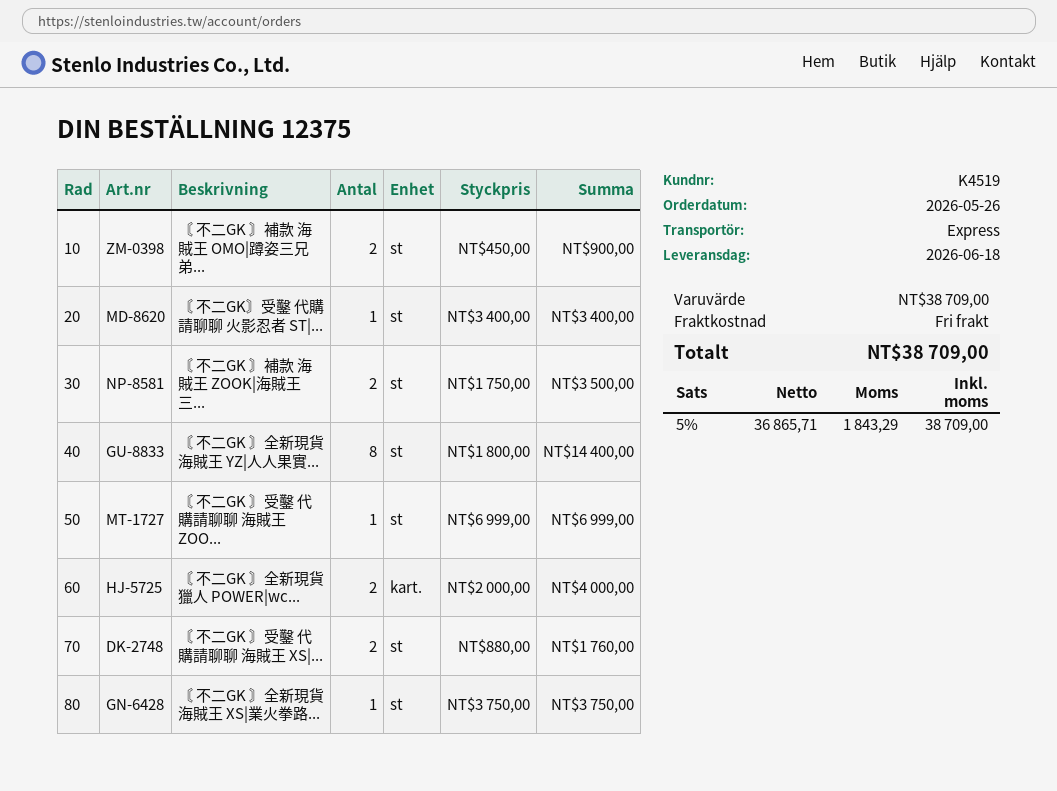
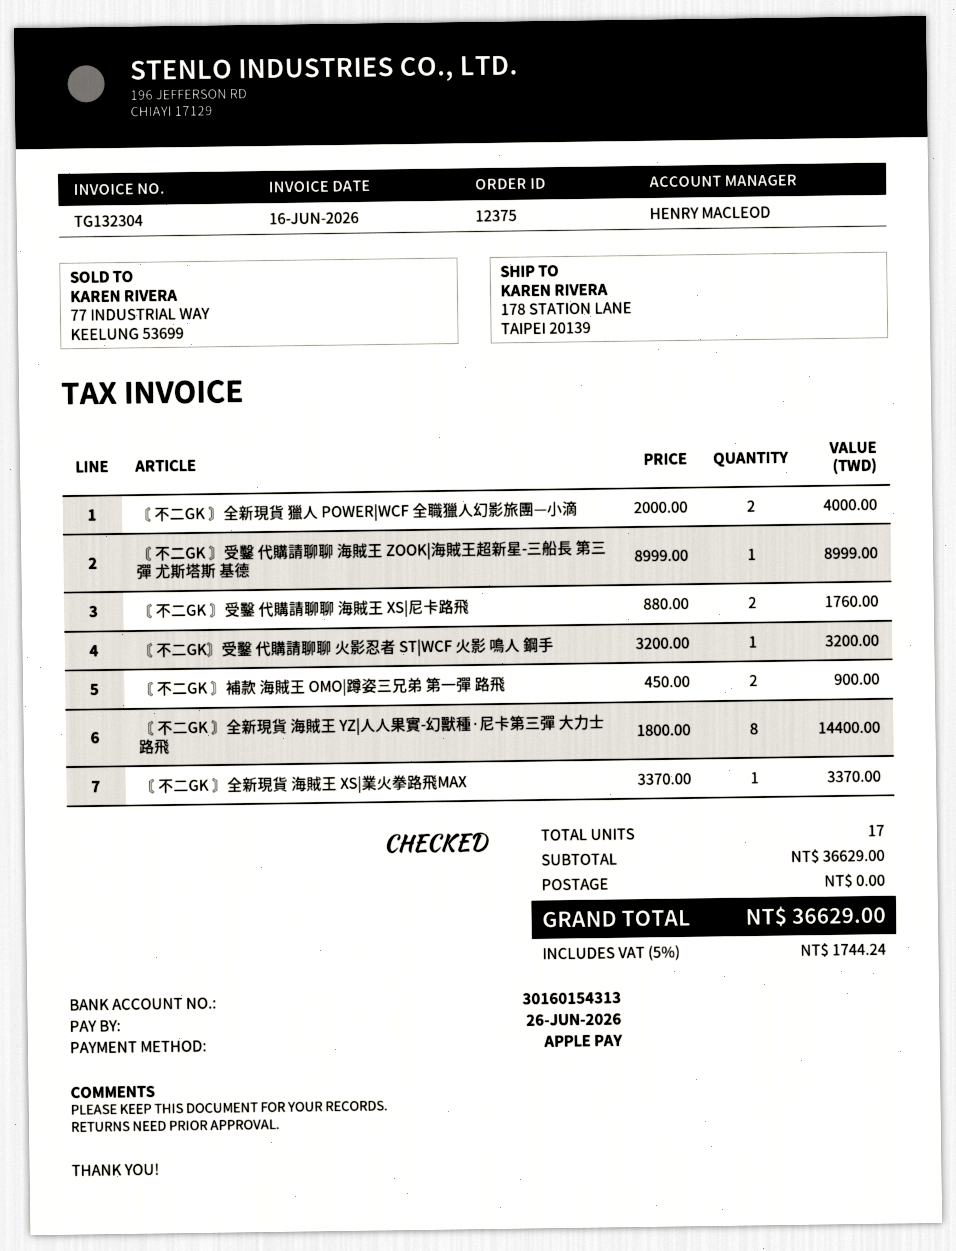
〘 不二GK〙受鑿 代購請聊聊 火影忍者 ST|...: 1 x 3400.00 = 3400.00 -> 1 x 3200.00 = 3200.00
〘 不二GK 〙補款 海賊王 ZOOK|海賊王三...: 2 x 1750.00 = 3500.00 -> none
〘 不二GK 〙受鑿 代購請聊聊 海賊王 ZOO...: 1 x 6999.00 = 6999.00 -> 1 x 8999.00 = 8999.00
〘 不二GK 〙全新現貨 海賊王 XS|業火拳路...: 1 x 3750.00 = 3750.00 -> 1 x 3370.00 = 3370.00
subtotal: 38709.00 -> 36629.00
tax: 5% = 1843.29 -> 5% = 1744.24
total: 38709.00 -> 36629.00

